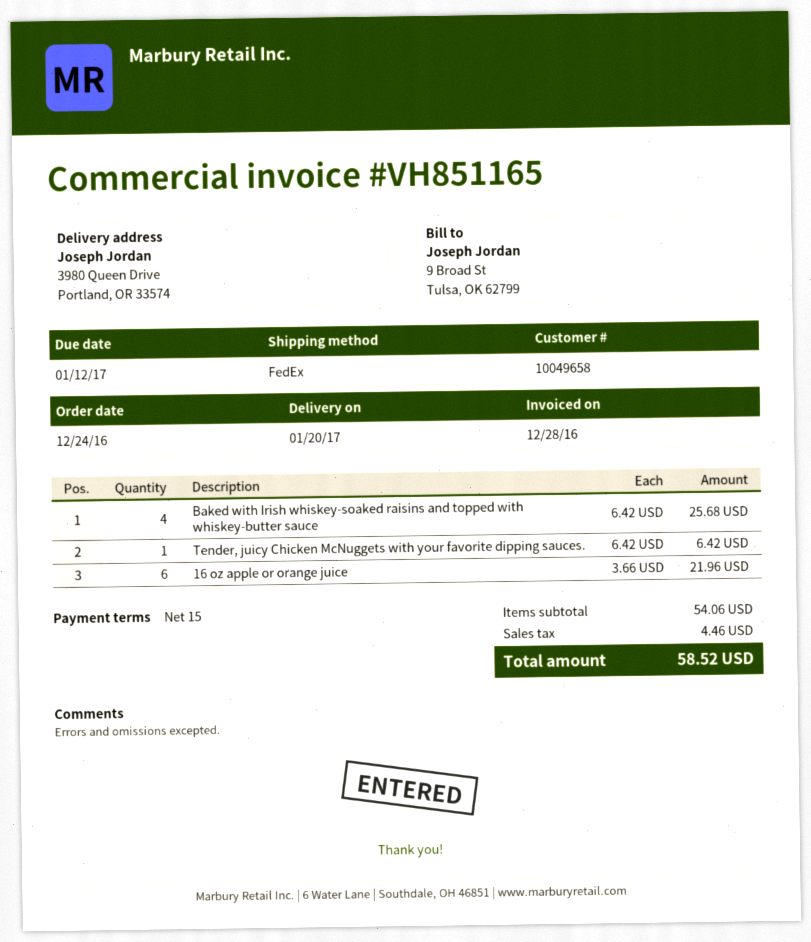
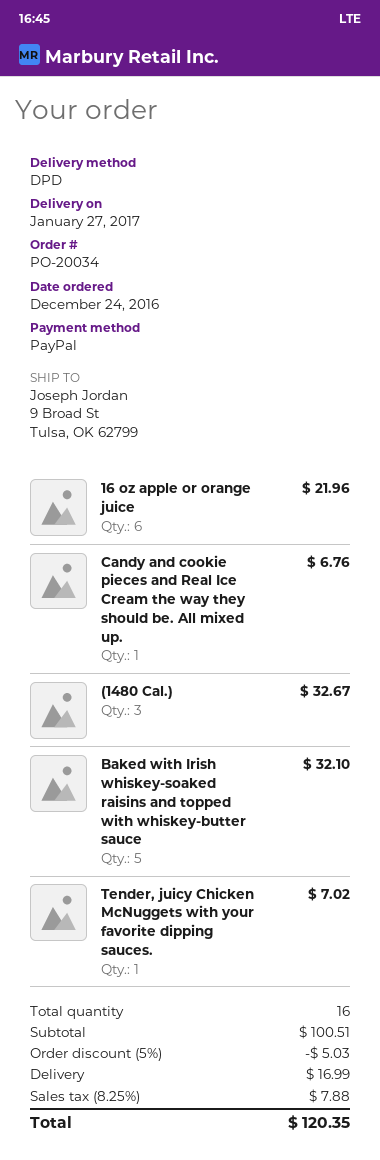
delivery date: 2017-01-20 -> 2017-01-27
shipping method: FedEx -> DPD
ship to: 3980 Queen Drive, Portland, OR 33574 -> 9 Broad St, Tulsa, OK 62799
Baked with Irish whiskey-soaked raisins and topped with whiskey-butter sauce: 4 for 25.68 -> 5 for 32.10
Tender, juicy Chicken McNuggets with your favorite dipping sauces.: 1 for 6.42 -> 1 for 7.02
Candy and cookie pieces and Real Ice Cream the way they should be. All mixed up.: none -> 1 for 6.76
(1480 Cal.): none -> 3 for 32.67
subtotal: 54.06 -> 100.51
discount: none -> 5% = 5.03
shipping: none -> 16.99
tax: 4.46 -> 7.88
total: 58.52 -> 120.35

